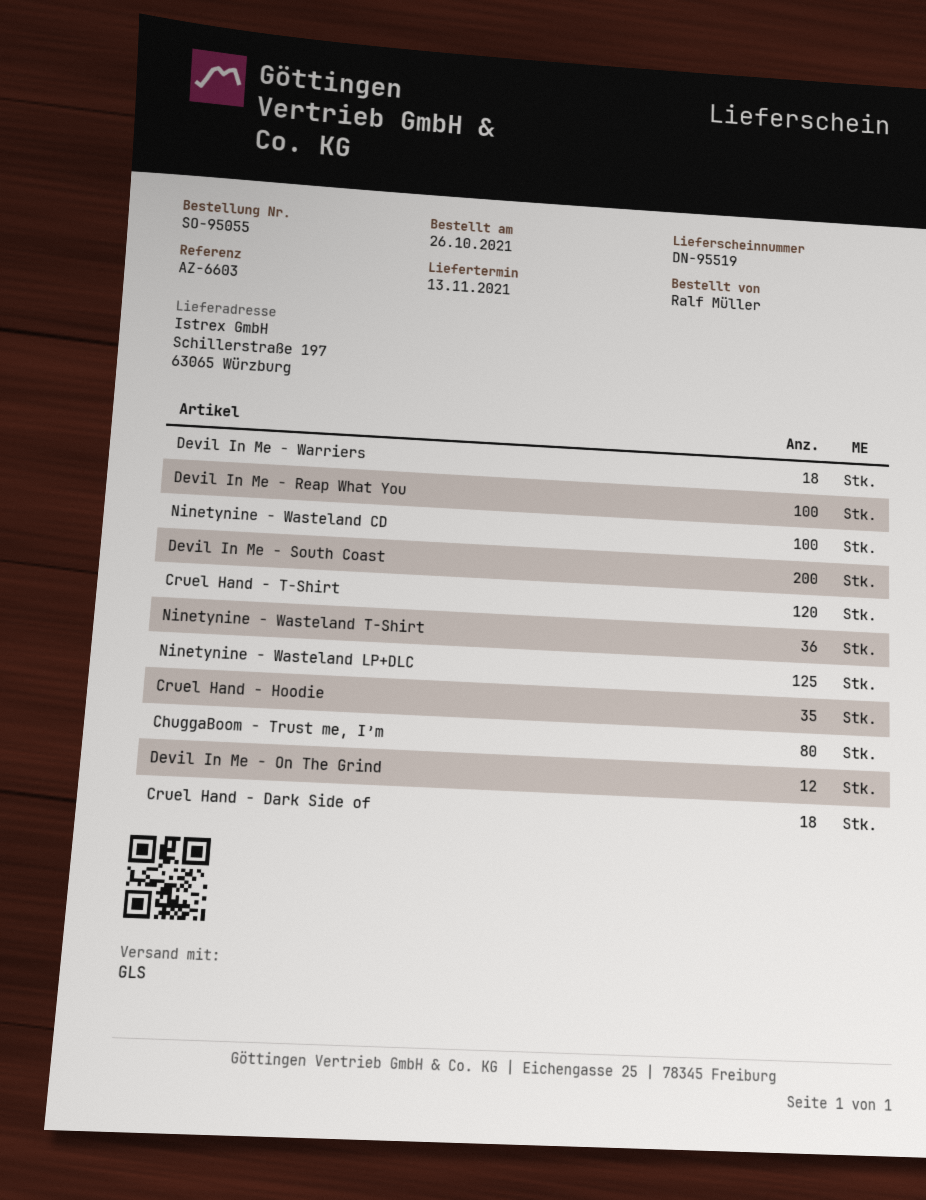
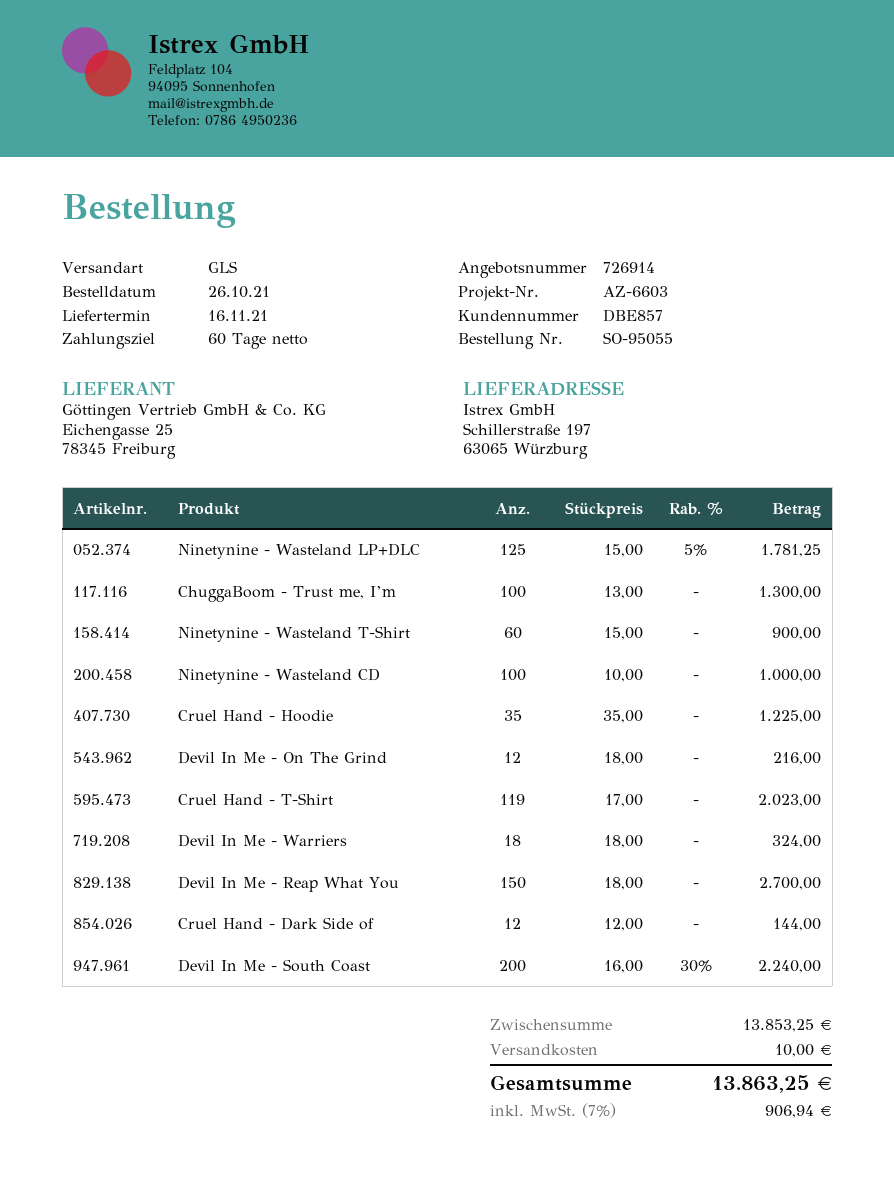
delivery date: 2021-11-13 -> 2021-11-16
Devil In Me - Reap What You: 100 -> 150
Cruel Hand - T-Shirt: 120 -> 119
Ninetynine - Wasteland T-Shirt: 36 -> 60
ChuggaBoom - Trust me, I’m: 80 -> 100
Cruel Hand - Dark Side of: 18 -> 12

